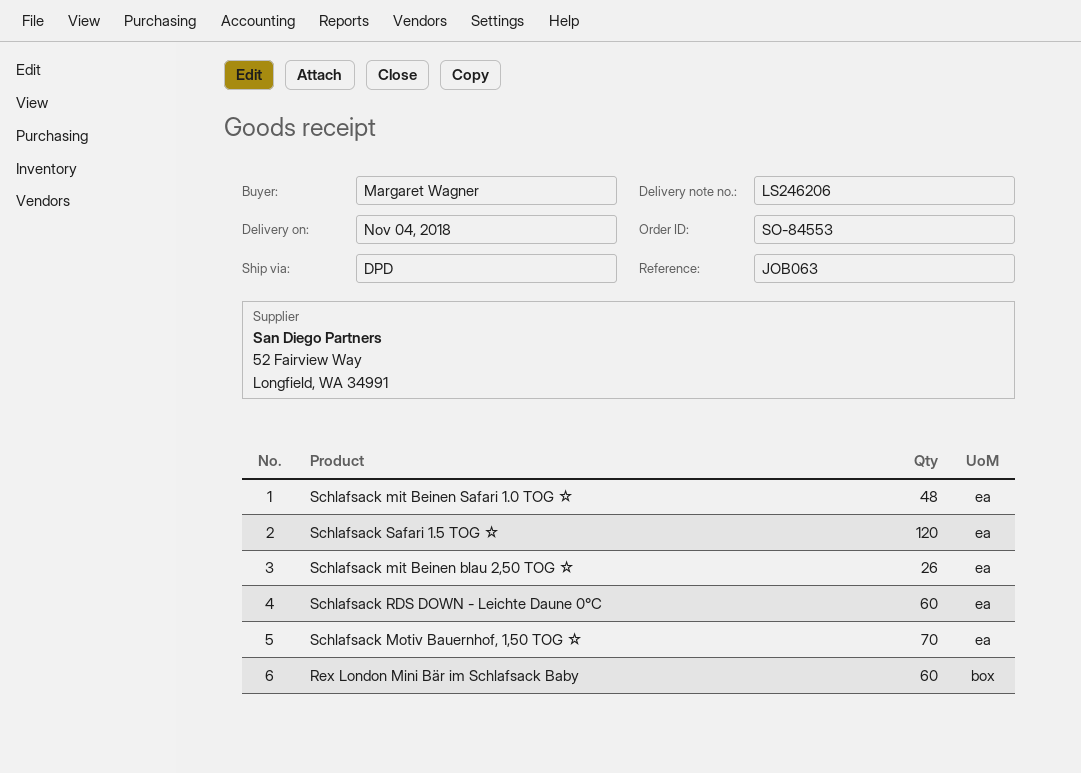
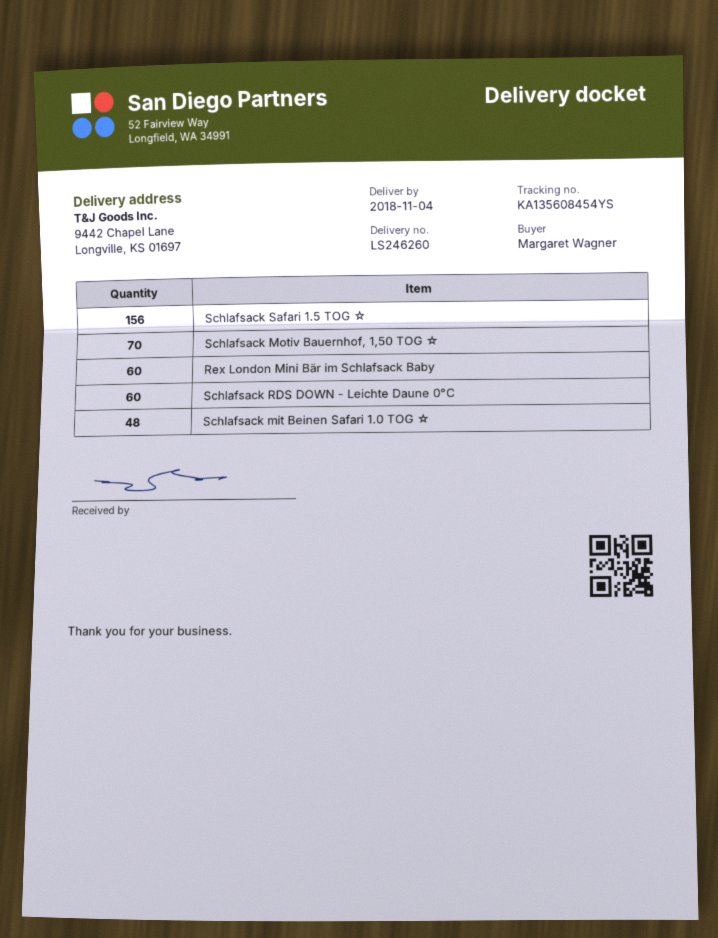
delivery note number: LS246206 -> LS246260
Schlafsack Safari 1.5 TOG ☆: 120 -> 156
Schlafsack mit Beinen blau 2,50 TOG ☆: 26 -> none

